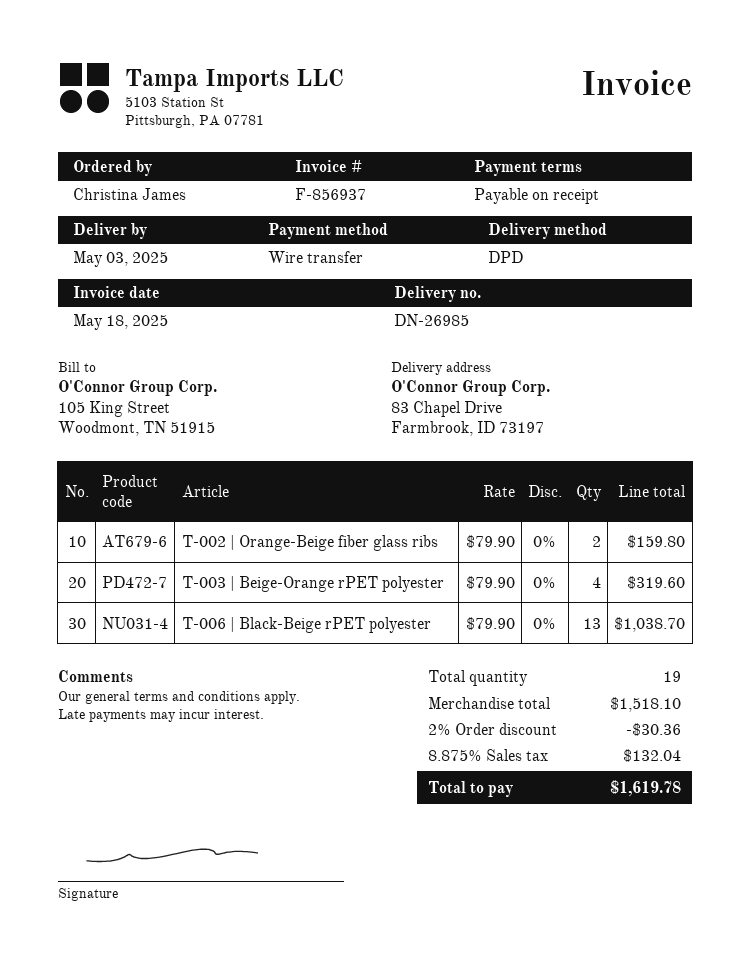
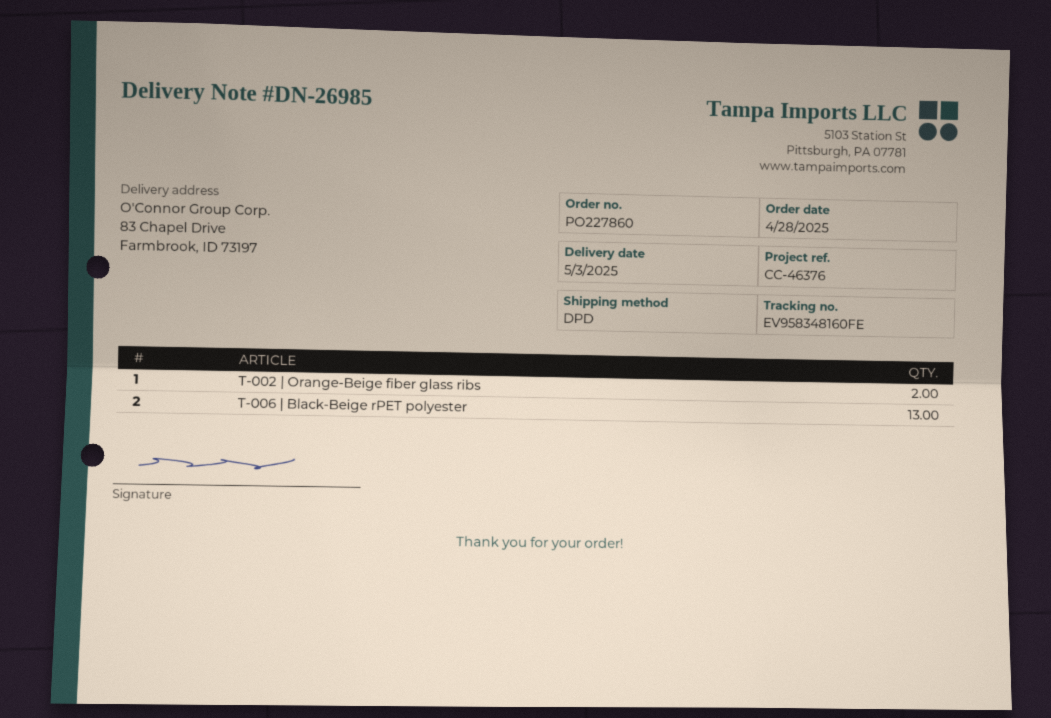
T-003 | Beige-Orange rPET polyester: 4 -> none

